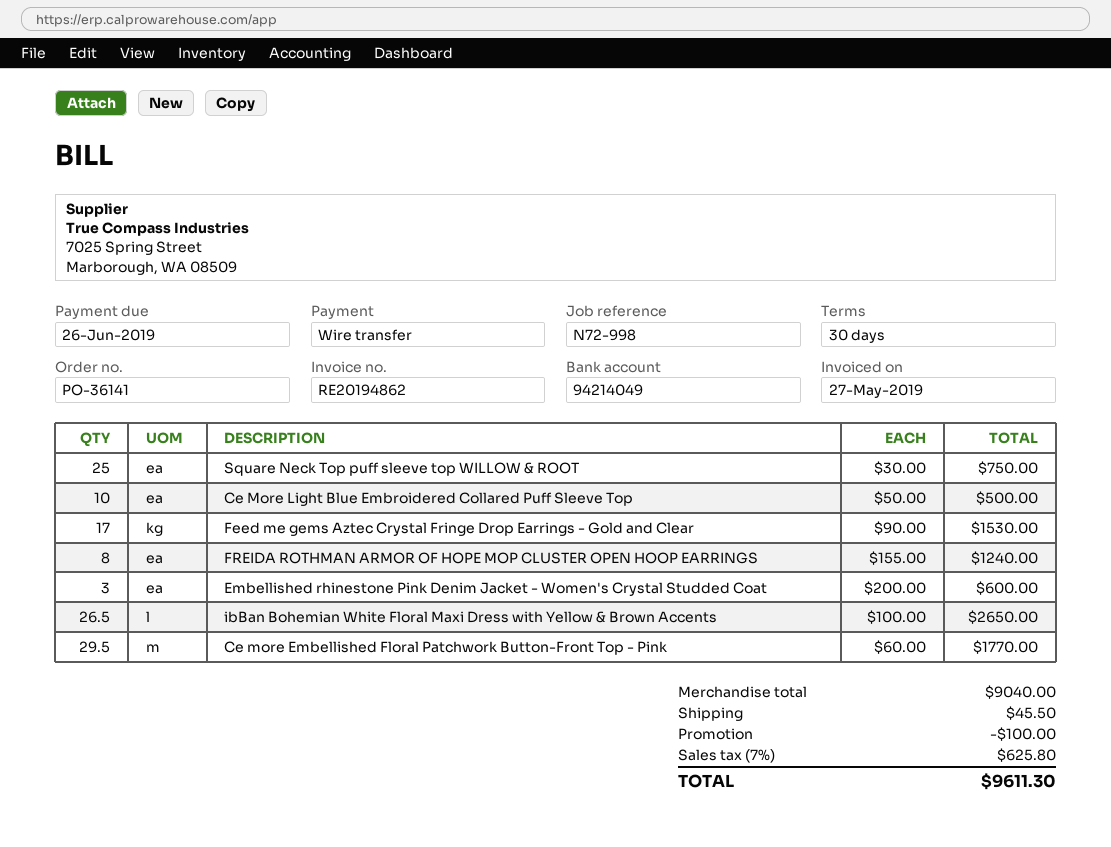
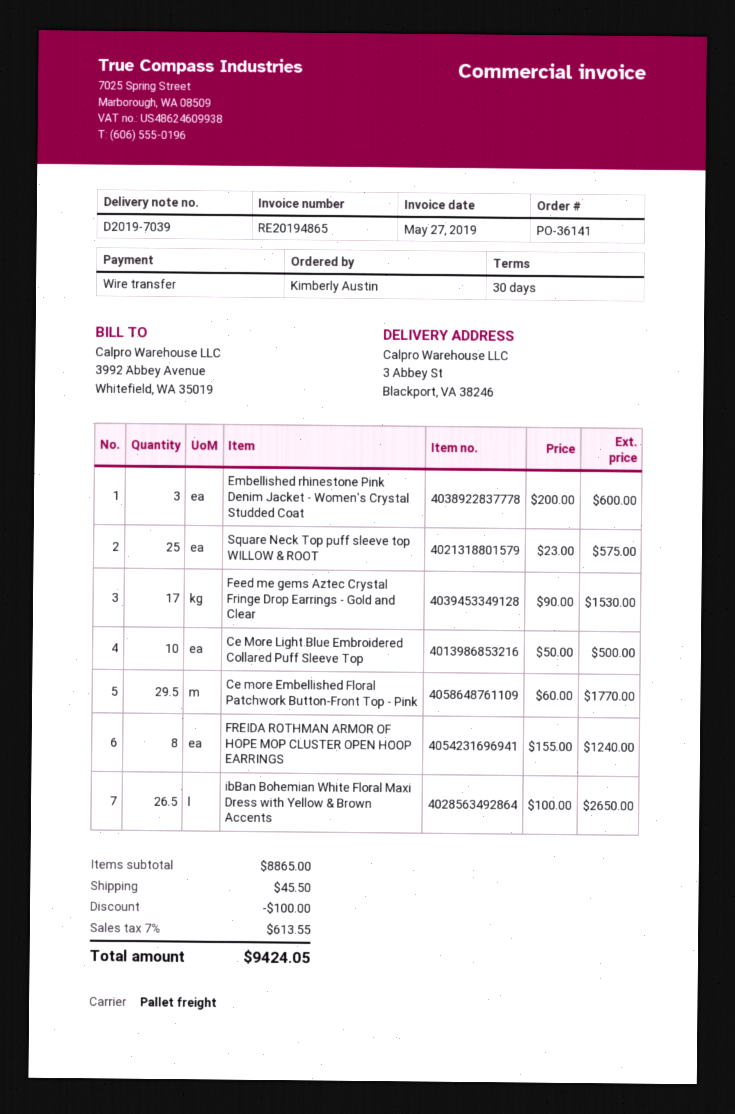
invoice number: RE20194862 -> RE20194865
Square Neck Top puff sleeve top WILLOW & ROOT: 25 x 30.00 = 750.00 -> 25 x 23.00 = 575.00
subtotal: 9040.00 -> 8865.00
tax: 7% = 625.80 -> 7% = 613.55
total: 9611.30 -> 9424.05

